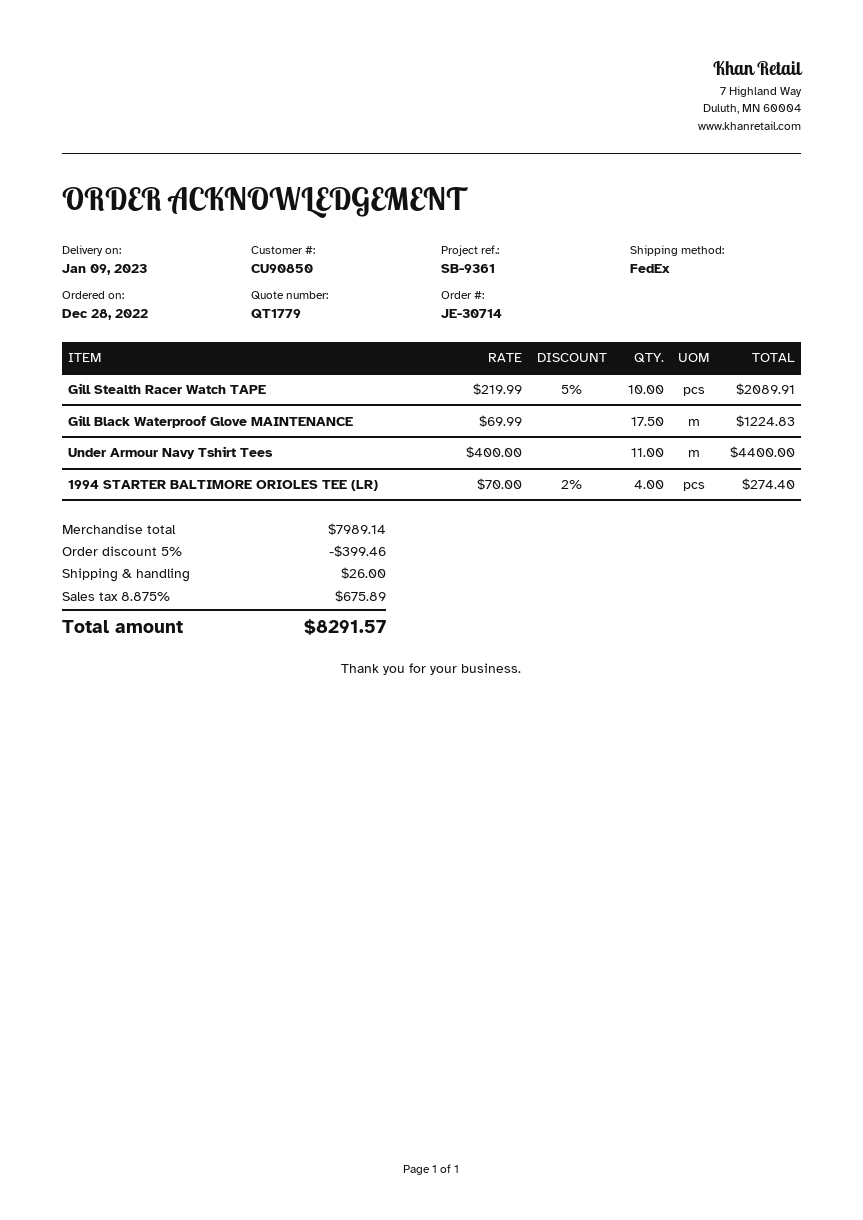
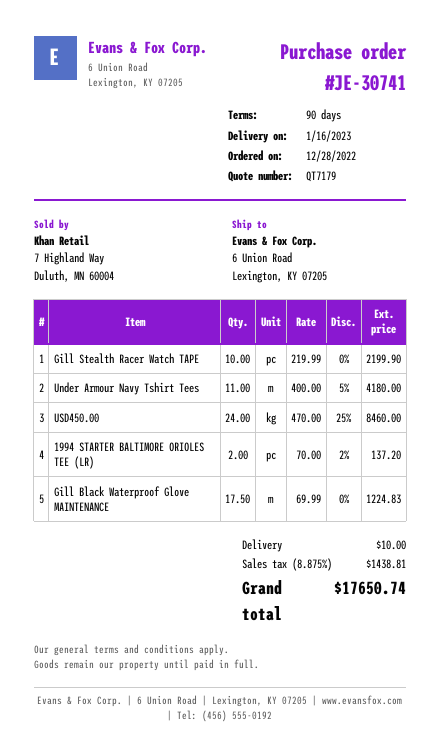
quote number: QT1779 -> QT7179
order number: JE-30714 -> JE-30741
delivery date: 2023-01-09 -> 2023-01-16
Gill Stealth Racer Watch TAPE: 10 x 219.99 - 5% = 2089.91 -> 10 x 219.99 = 2199.90
Under Armour Navy Tshirt Tees: 11 x 400.00 = 4400.00 -> 11 x 400.00 - 5% = 4180.00
1994 STARTER BALTIMORE ORIOLES TEE (LR): 4 x 70.00 - 2% = 274.40 -> 2 x 70.00 - 2% = 137.20
USD450.00: none -> 24 x 470.00 - 25% = 8460.00
discount: 5% = 399.46 -> none
shipping: 26.00 -> 10.00
tax: 8.875% = 675.89 -> 8.875% = 1438.81
total: 8291.57 -> 17650.74

